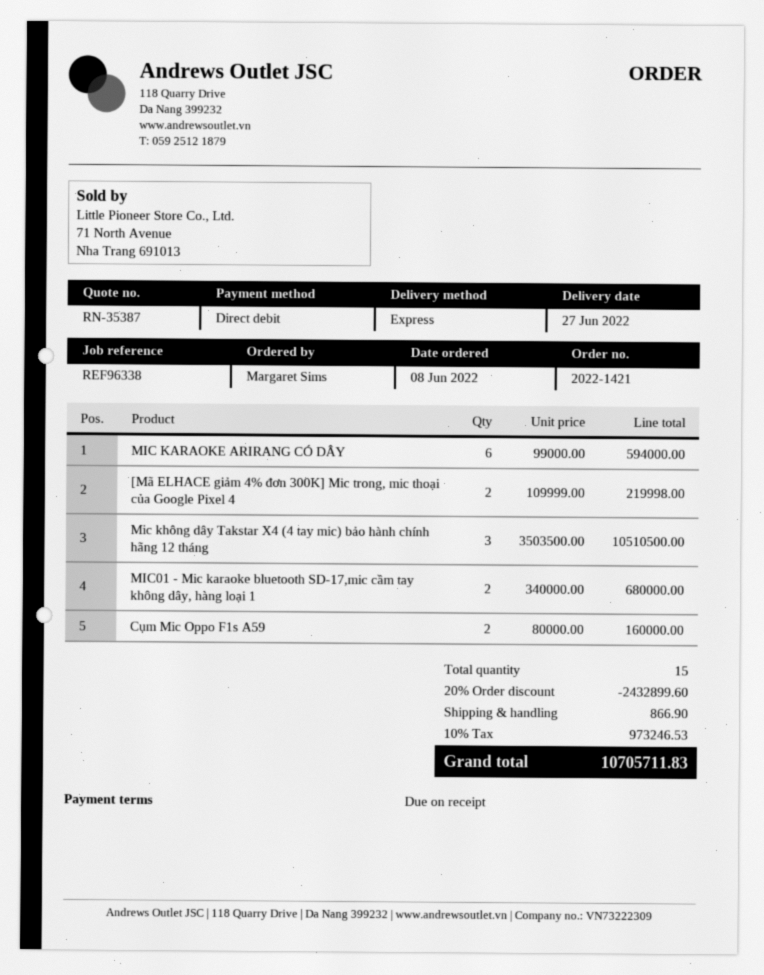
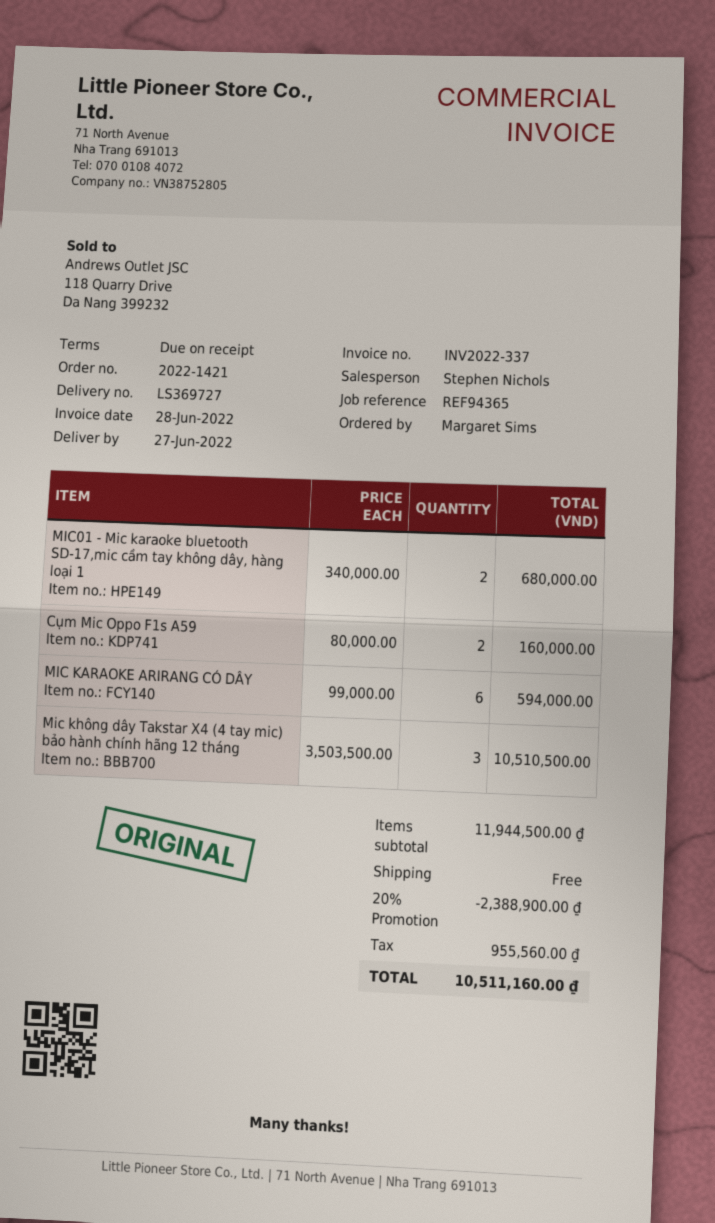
reference: REF96338 -> REF94365
[Mã ELHACE giảm 4% đơn 300K] Mic trong, mic thoại của Google Pixel 4: 2 x 109999.00 = 219998.00 -> none
discount: 20% = 2432899.60 -> 20% = 2388900.00
shipping: 866.90 -> 0.00
tax: 973246.53 -> 955560.00
total: 10705711.83 -> 10511160.00

